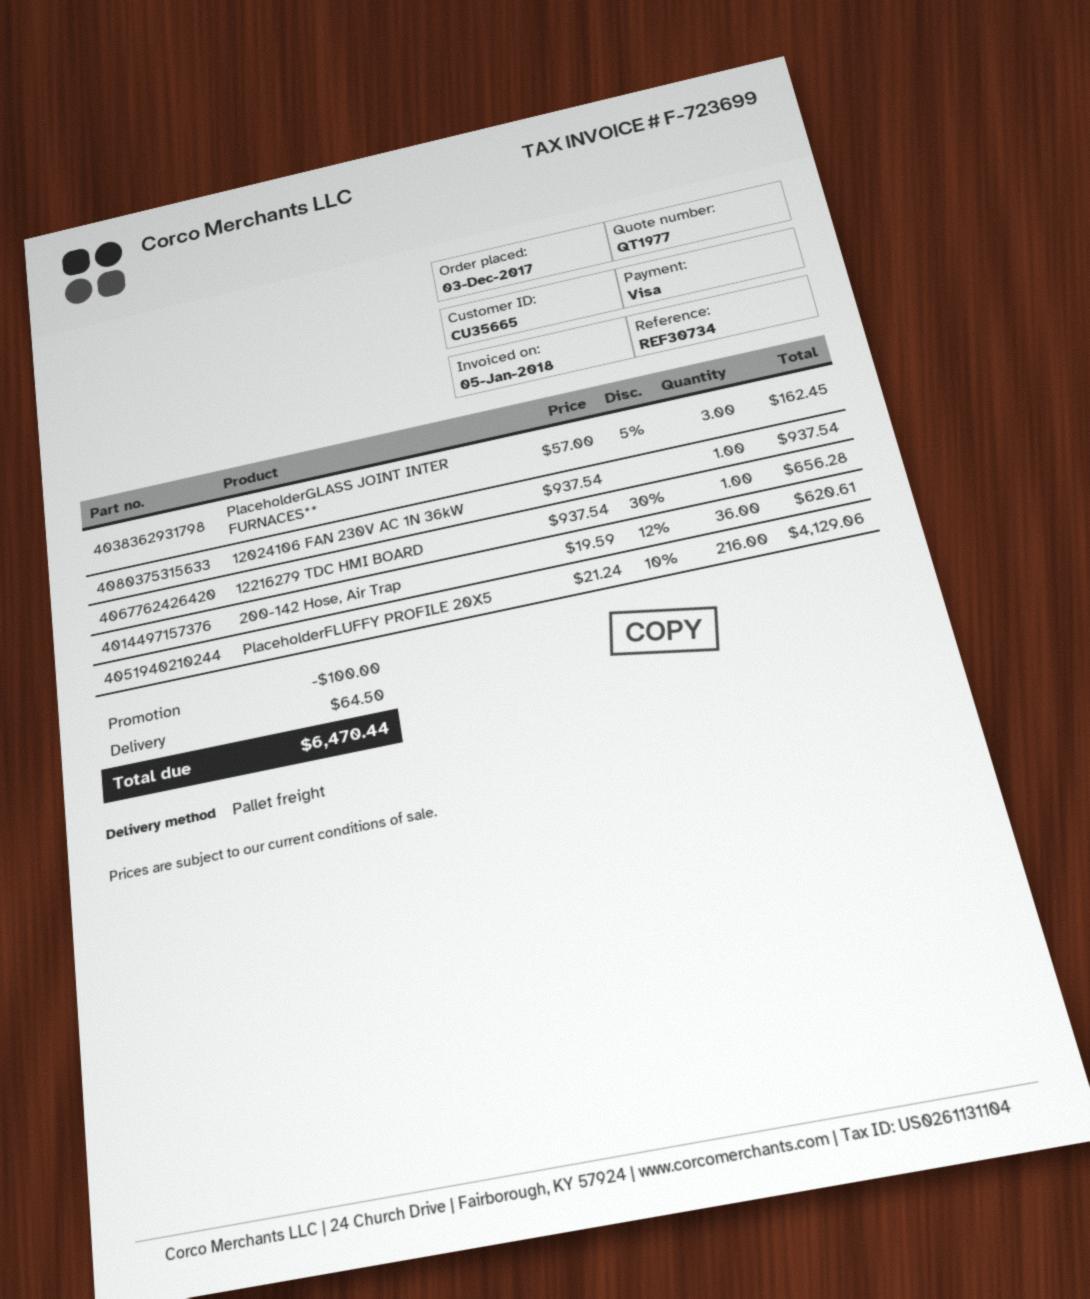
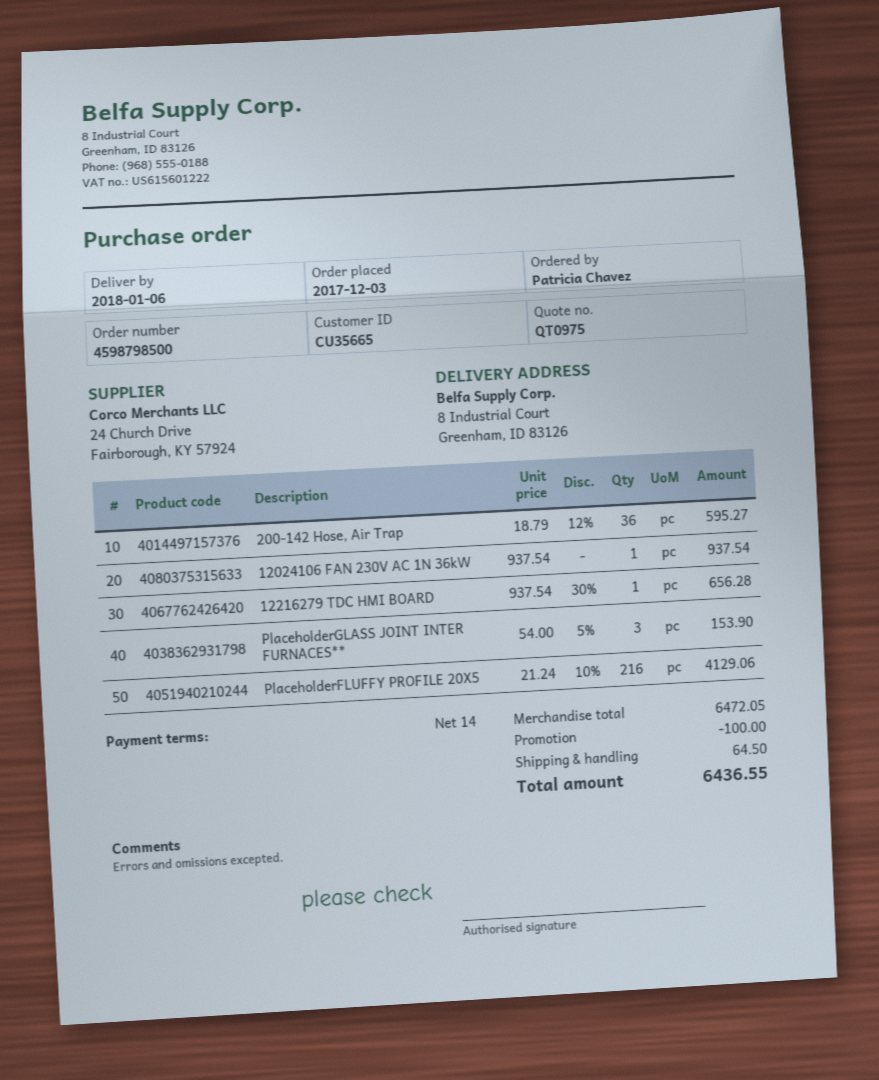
quote number: QT1977 -> QT0975
PlaceholderGLASS JOINT INTER FURNACES**: 3 x 57.00 - 5% = 162.45 -> 3 x 54.00 - 5% = 153.90
200-142 Hose, Air Trap: 36 x 19.59 - 12% = 620.61 -> 36 x 18.79 - 12% = 595.27
total: 6470.44 -> 6436.55

